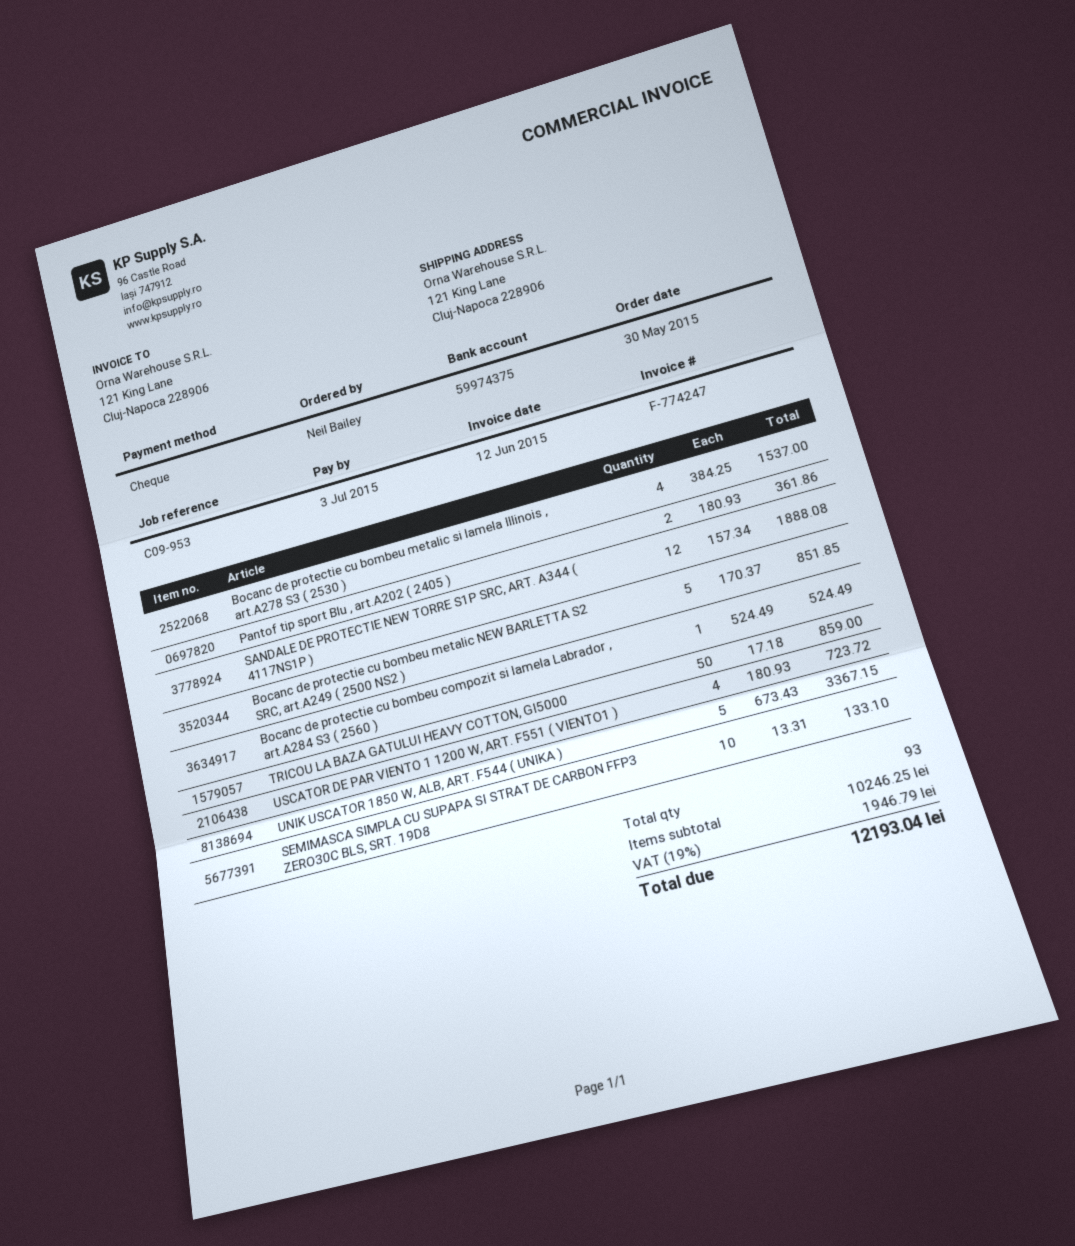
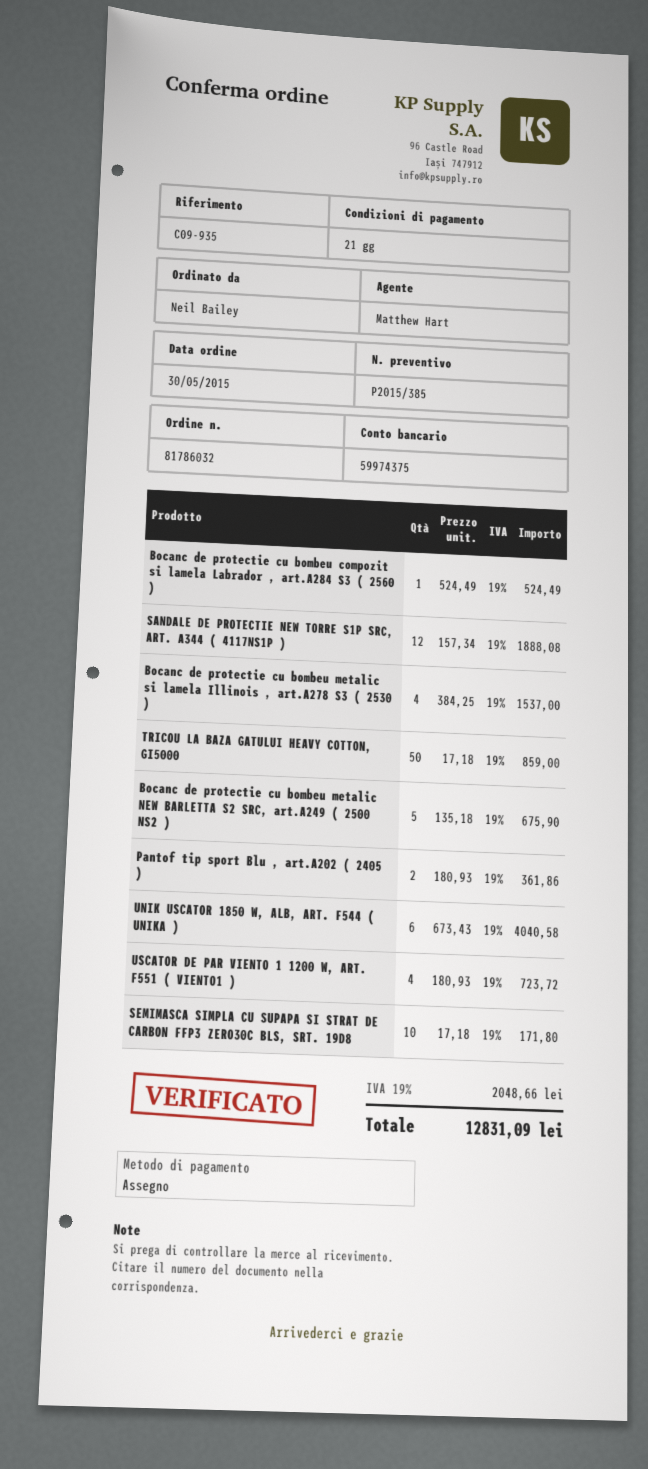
reference: C09-953 -> C09-935
Bocanc de protectie cu bombeu metalic NEW BARLETTA S2 SRC, art.A249 ( 2500 NS2 ): 5 x 170.37 = 851.85 -> 5 x 135.18 = 675.90
UNIK USCATOR 1850 W, ALB, ART. F544 ( UNIKA ): 5 x 673.43 = 3367.15 -> 6 x 673.43 = 4040.58
SEMIMASCA SIMPLA CU SUPAPA SI STRAT DE CARBON FFP3 ZERO30C BLS, SRT. 19D8: 10 x 13.31 = 133.10 -> 10 x 17.18 = 171.80
tax: 19% = 1946.79 -> 19% = 2048.66
total: 12193.04 -> 12831.09

